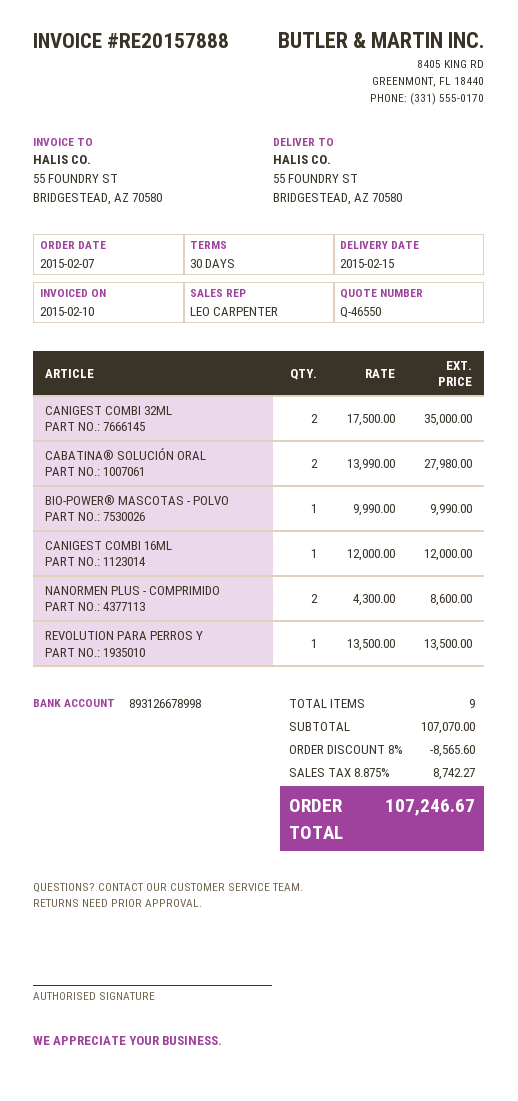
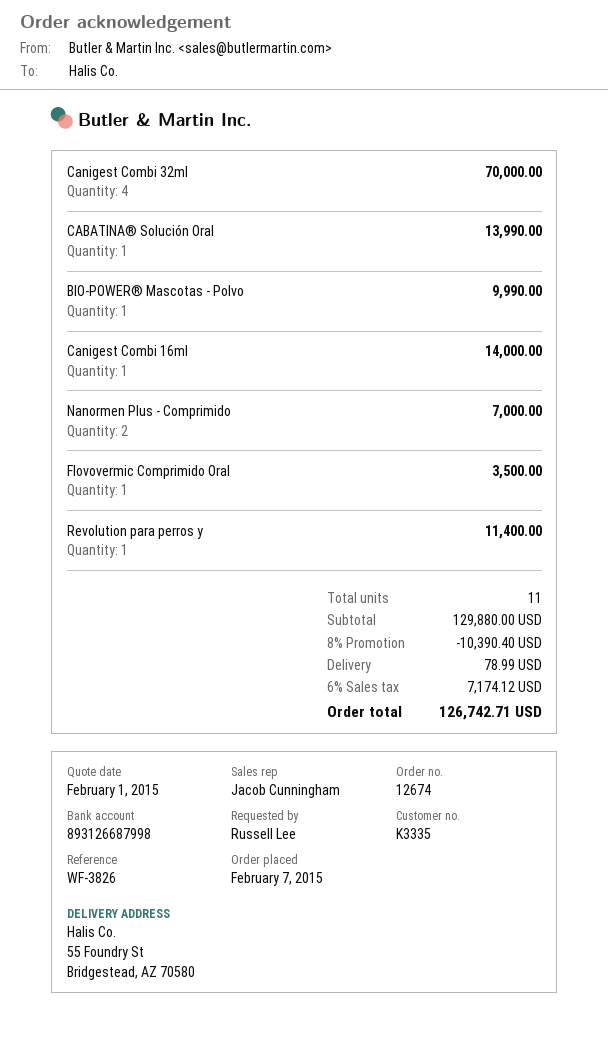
sales rep: LEO CARPENTER -> Jacob Cunningham
bank account: 893126678998 -> 893126687998
CANIGEST COMBI 32ML: 2 for 35000.00 -> 4 for 70000.00
CABATINA® SOLUCIÓN ORAL: 2 for 27980.00 -> 1 for 13990.00
CANIGEST COMBI 16ML: 1 for 12000.00 -> 1 for 14000.00
NANORMEN PLUS - COMPRIMIDO: 2 for 8600.00 -> 2 for 7000.00
REVOLUTION PARA PERROS Y: 1 for 13500.00 -> 1 for 11400.00
Flovovermic Comprimido Oral: none -> 1 for 3500.00
total quantity: 9 -> 11
subtotal: 107070.00 -> 129880.00
discount: 8% = 8565.60 -> 8% = 10390.40
shipping: none -> 78.99
tax: 8.875% = 8742.27 -> 6% = 7174.12
total: 107246.67 -> 126742.71

